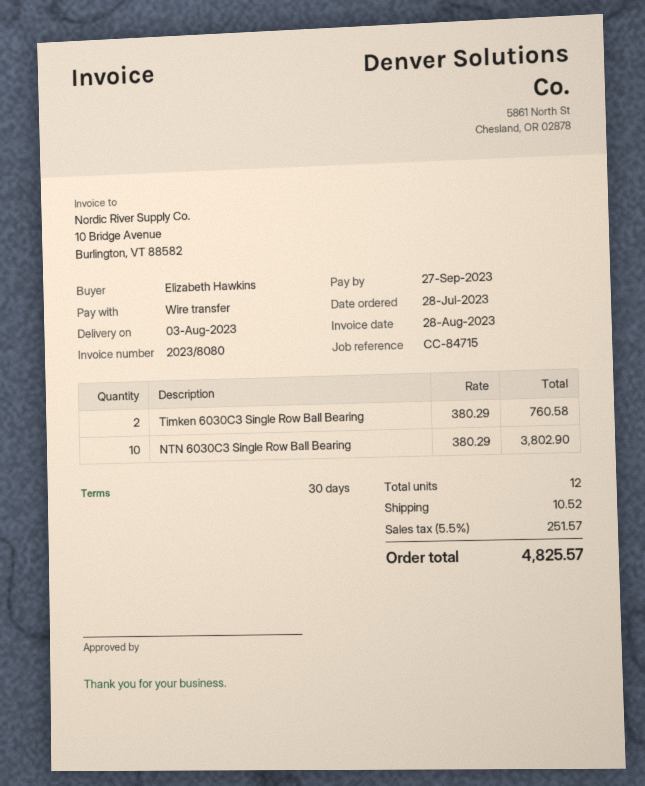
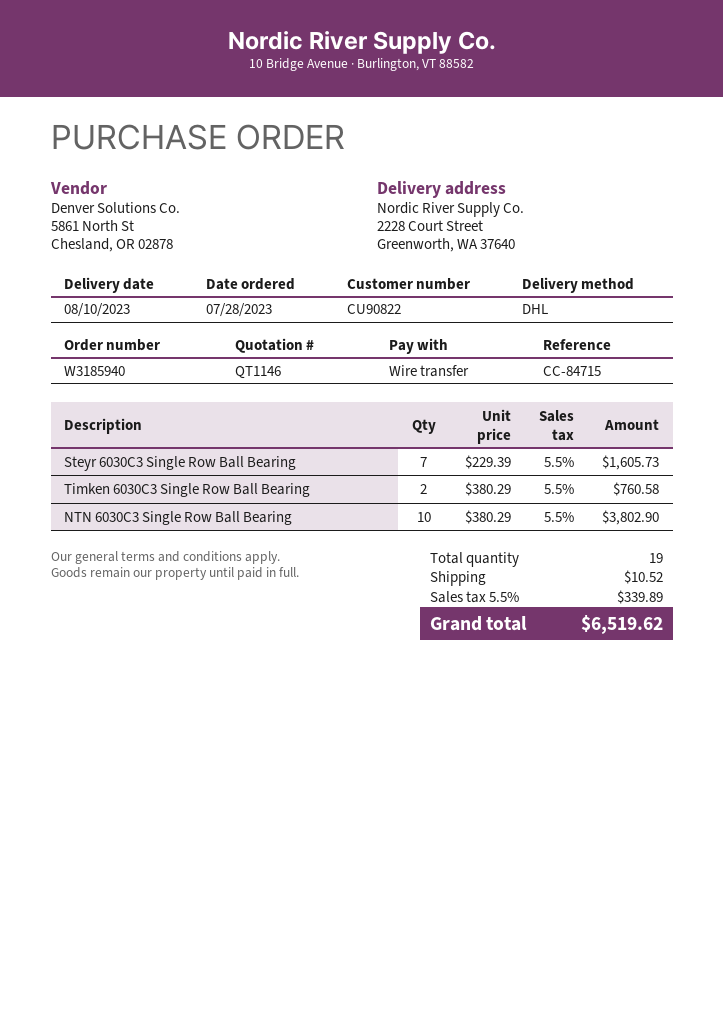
delivery date: 2023-08-03 -> 2023-08-10
Steyr 6030C3 Single Row Ball Bearing: none -> 7 x 229.39 = 1605.73
total quantity: 12 -> 19
tax: 5.5% = 251.57 -> 5.5% = 339.89
total: 4825.57 -> 6519.62

